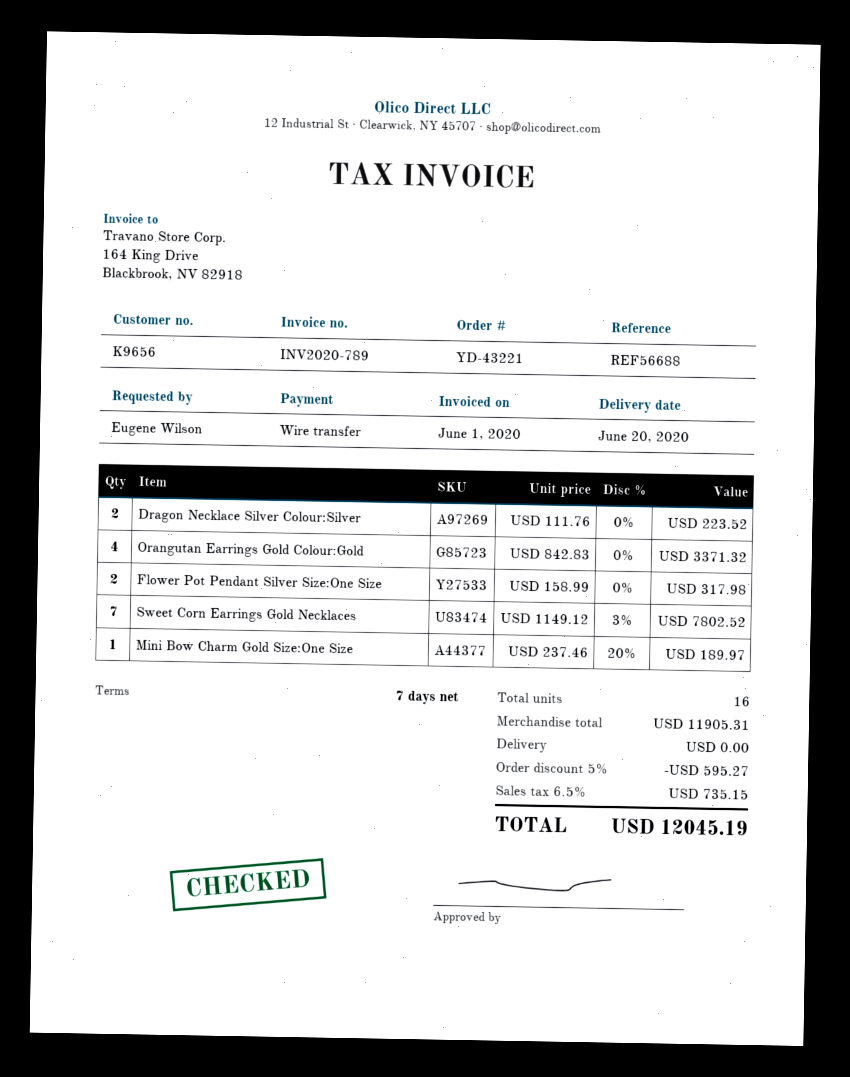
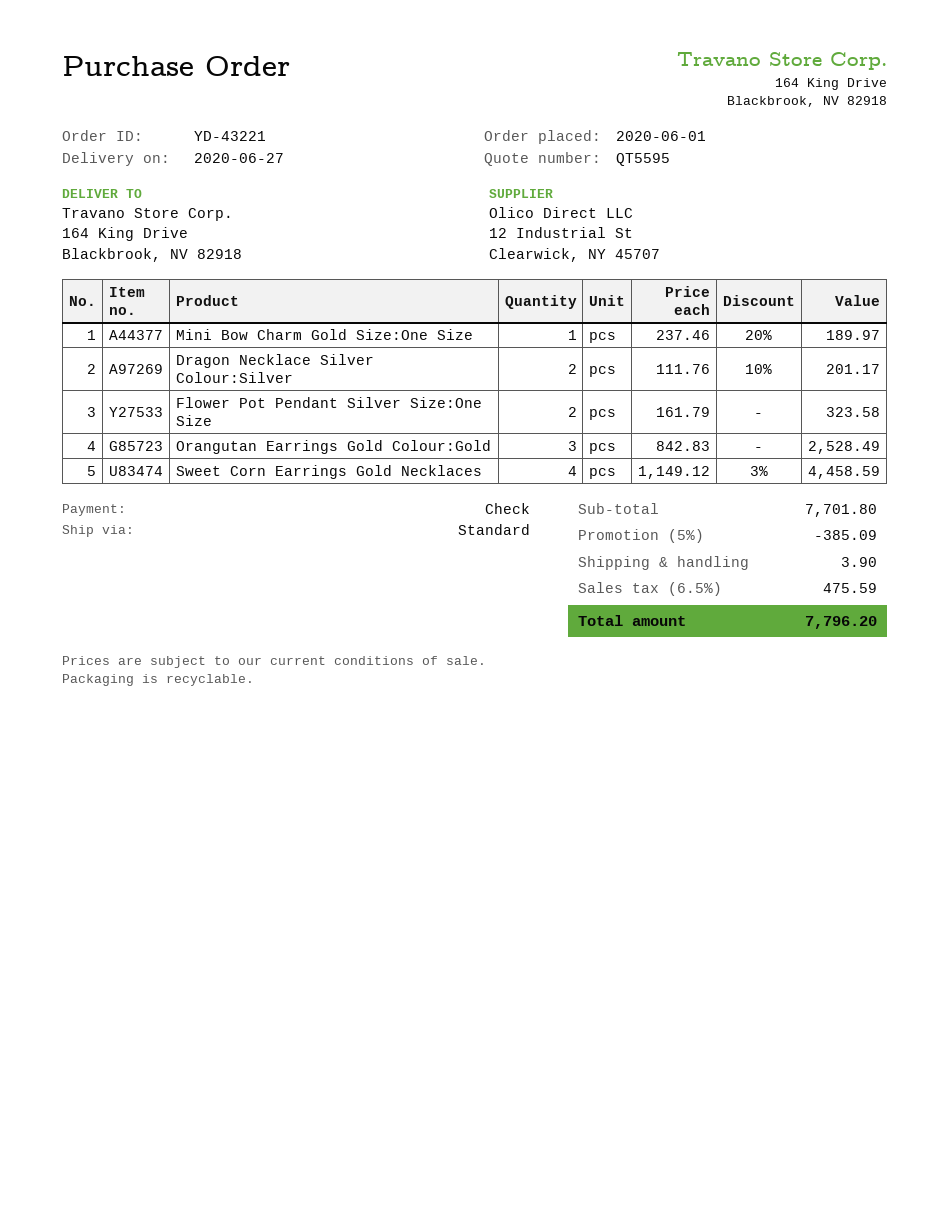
delivery date: 2020-06-20 -> 2020-06-27
payment method: bank transfer -> cheque
Dragon Necklace Silver Colour:Silver: 2 x 111.76 = 223.52 -> 2 x 111.76 - 10% = 201.17
Orangutan Earrings Gold Colour:Gold: 4 x 842.83 = 3371.32 -> 3 x 842.83 = 2528.49
Flower Pot Pendant Silver Size:One Size: 2 x 158.99 = 317.98 -> 2 x 161.79 = 323.58
Sweet Corn Earrings Gold Necklaces: 7 x 1149.12 - 3% = 7802.52 -> 4 x 1149.12 - 3% = 4458.59
subtotal: 11905.31 -> 7701.80
discount: 5% = 595.27 -> 5% = 385.09
shipping: 0.00 -> 3.90
tax: 6.5% = 735.15 -> 6.5% = 475.59
total: 12045.19 -> 7796.20

